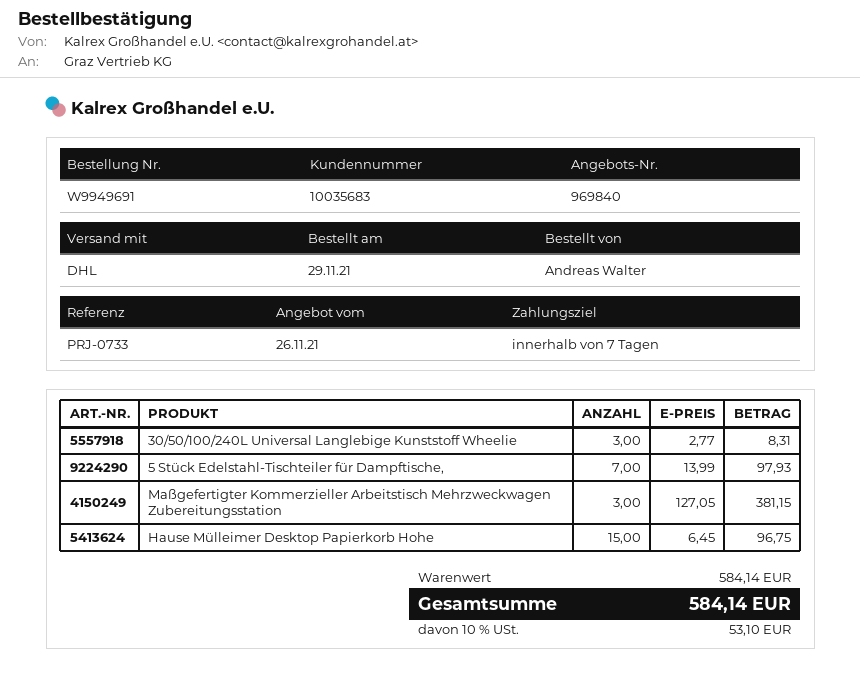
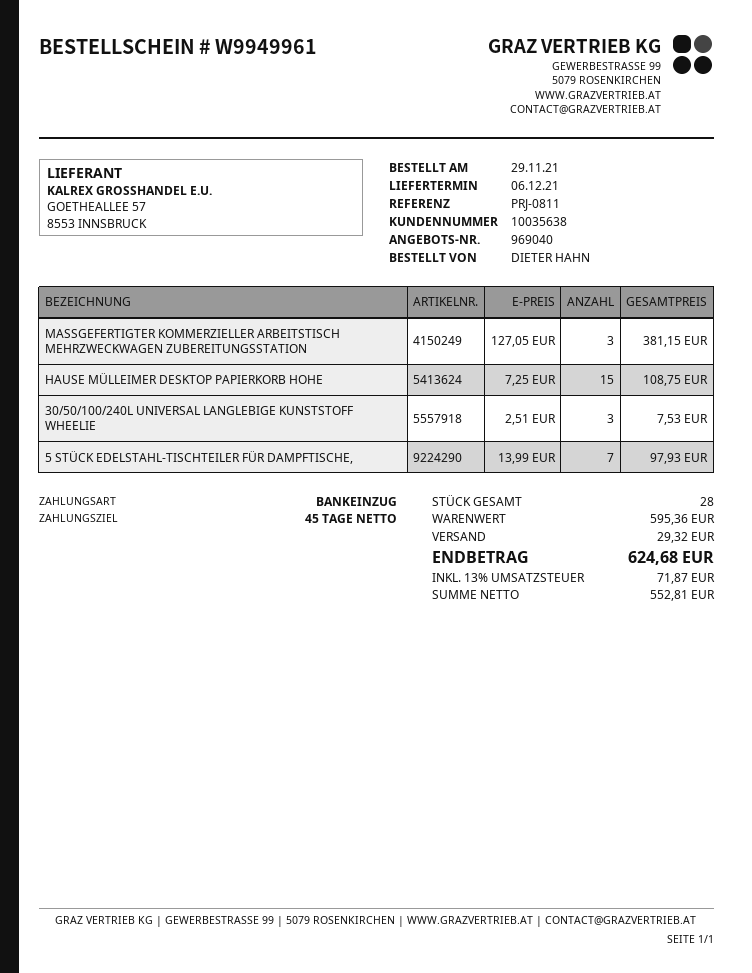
quote number: 969840 -> 969040
order number: W9949691 -> W9949961
payment terms: 7 days -> 45 days
customer number: 10035683 -> 10035638
reference: PRJ-0733 -> PRJ-0811
ordered by: Andreas Walter -> DIETER HAHN
30/50/100/240L Universal Langlebige Kunststoff Wheelie: 3 x 2.77 = 8.31 -> 3 x 2.51 = 7.53
Hause Mülleimer Desktop Papierkorb Hohe: 15 x 6.45 = 96.75 -> 15 x 7.25 = 108.75
subtotal: 584.14 -> 595.36
shipping: none -> 29.32
tax: 10% = 53.10 -> 13% = 71.87
total: 584.14 -> 624.68

